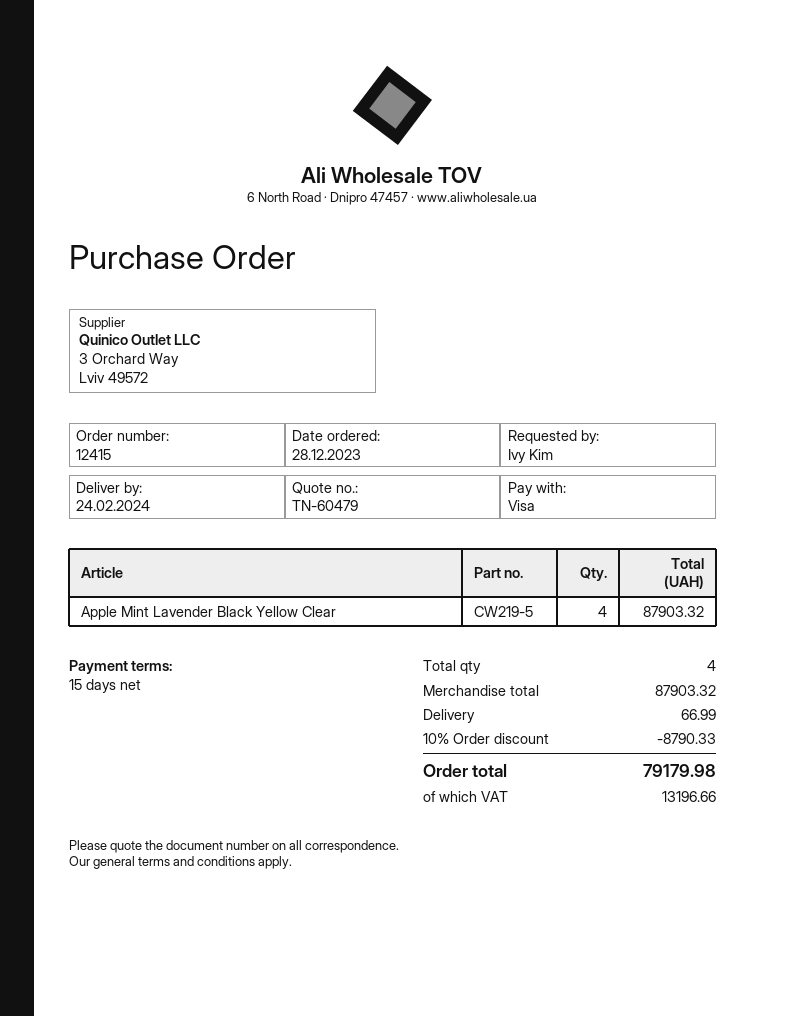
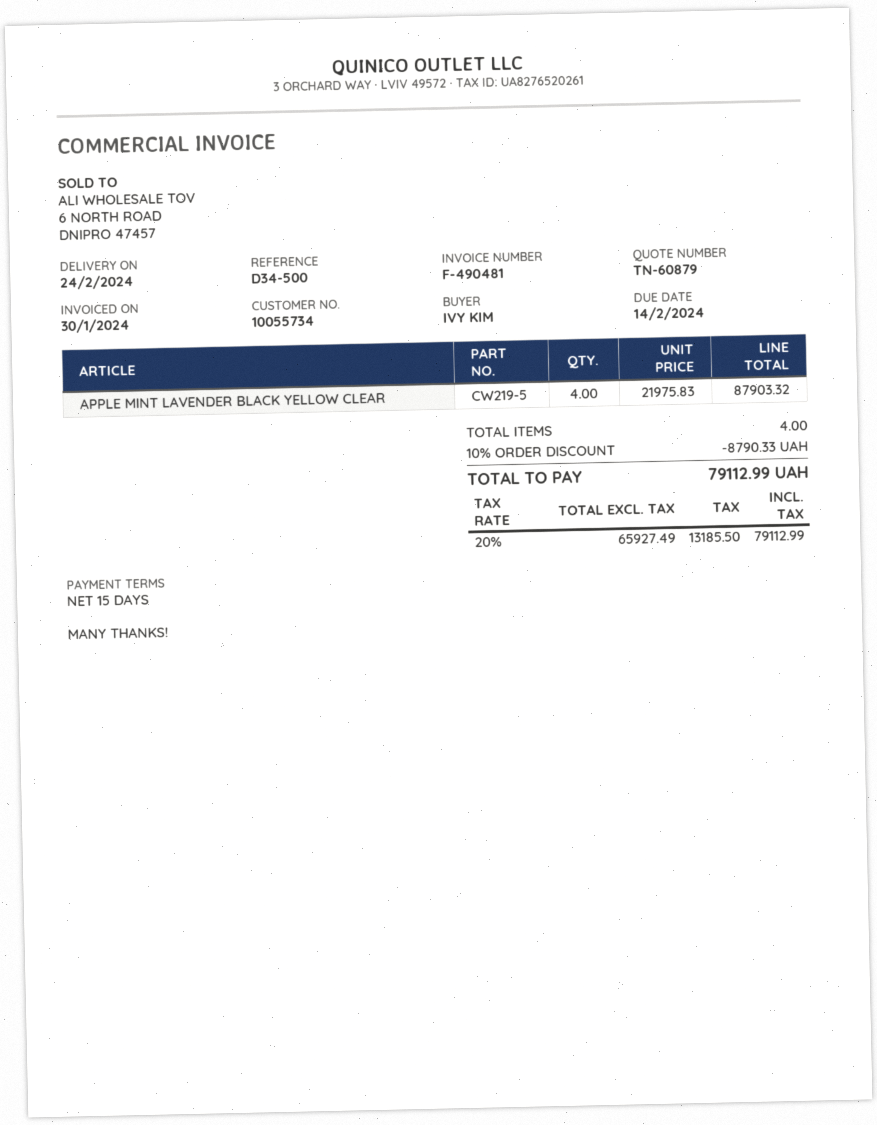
quote number: TN-60479 -> TN-60879
shipping: 66.99 -> none
tax: 13196.66 -> 13185.50
total: 79179.98 -> 79112.99

